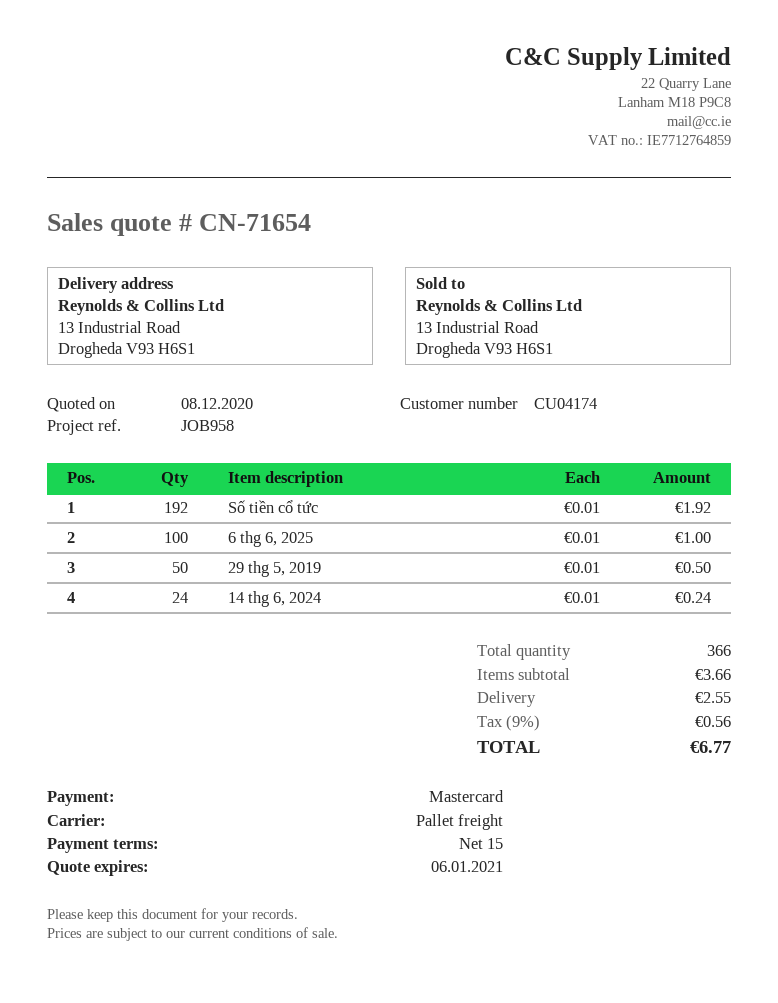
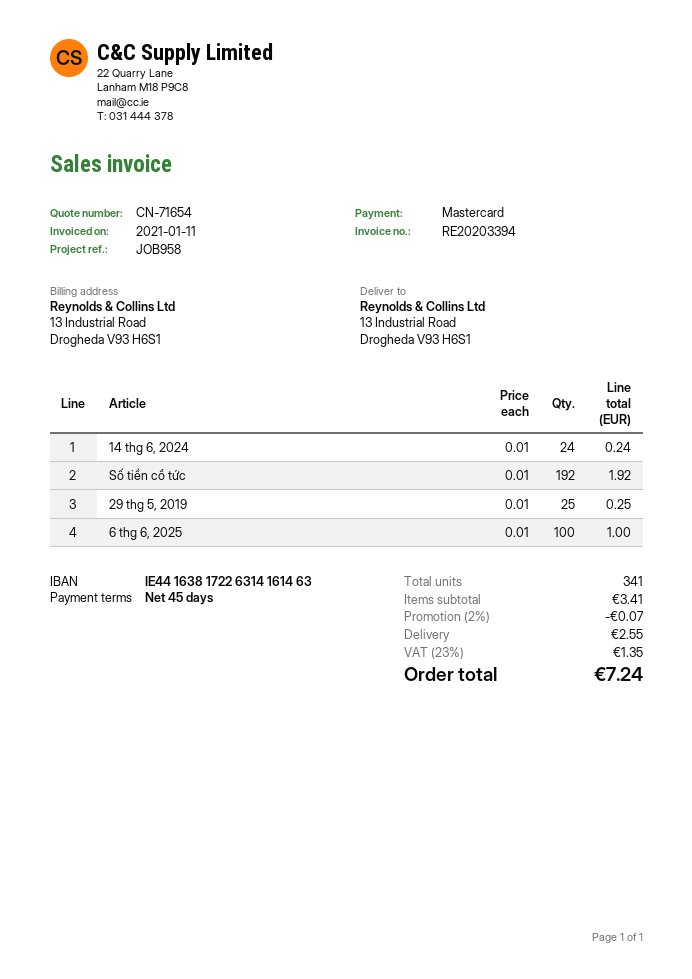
payment terms: 15 days -> 45 days
29 thg 5, 2019: 50 x 0.01 = 0.50 -> 25 x 0.01 = 0.25
total quantity: 366 -> 341
subtotal: 3.66 -> 3.41
discount: none -> 2% = 0.07
tax: 9% = 0.56 -> 23% = 1.35
total: 6.77 -> 7.24

